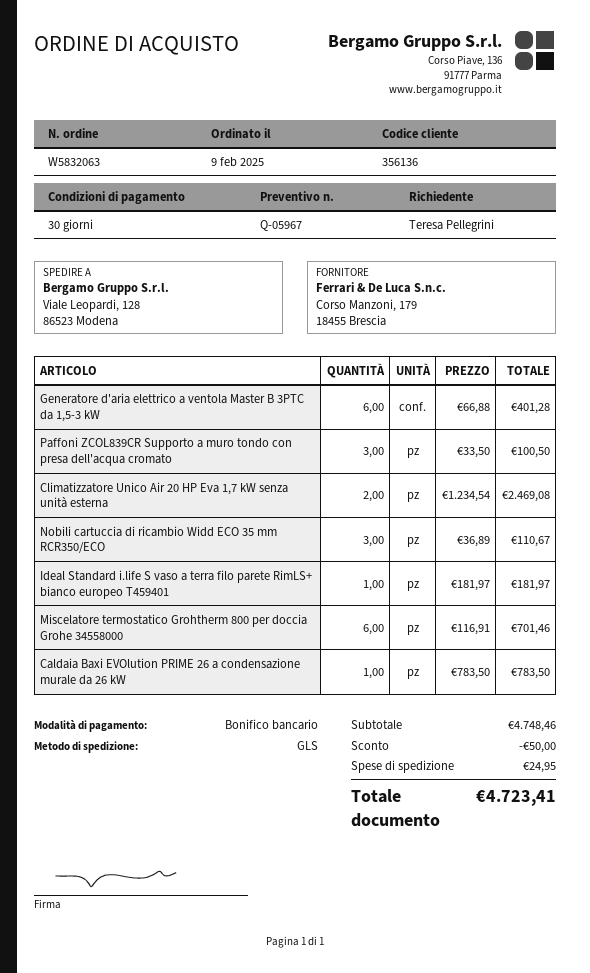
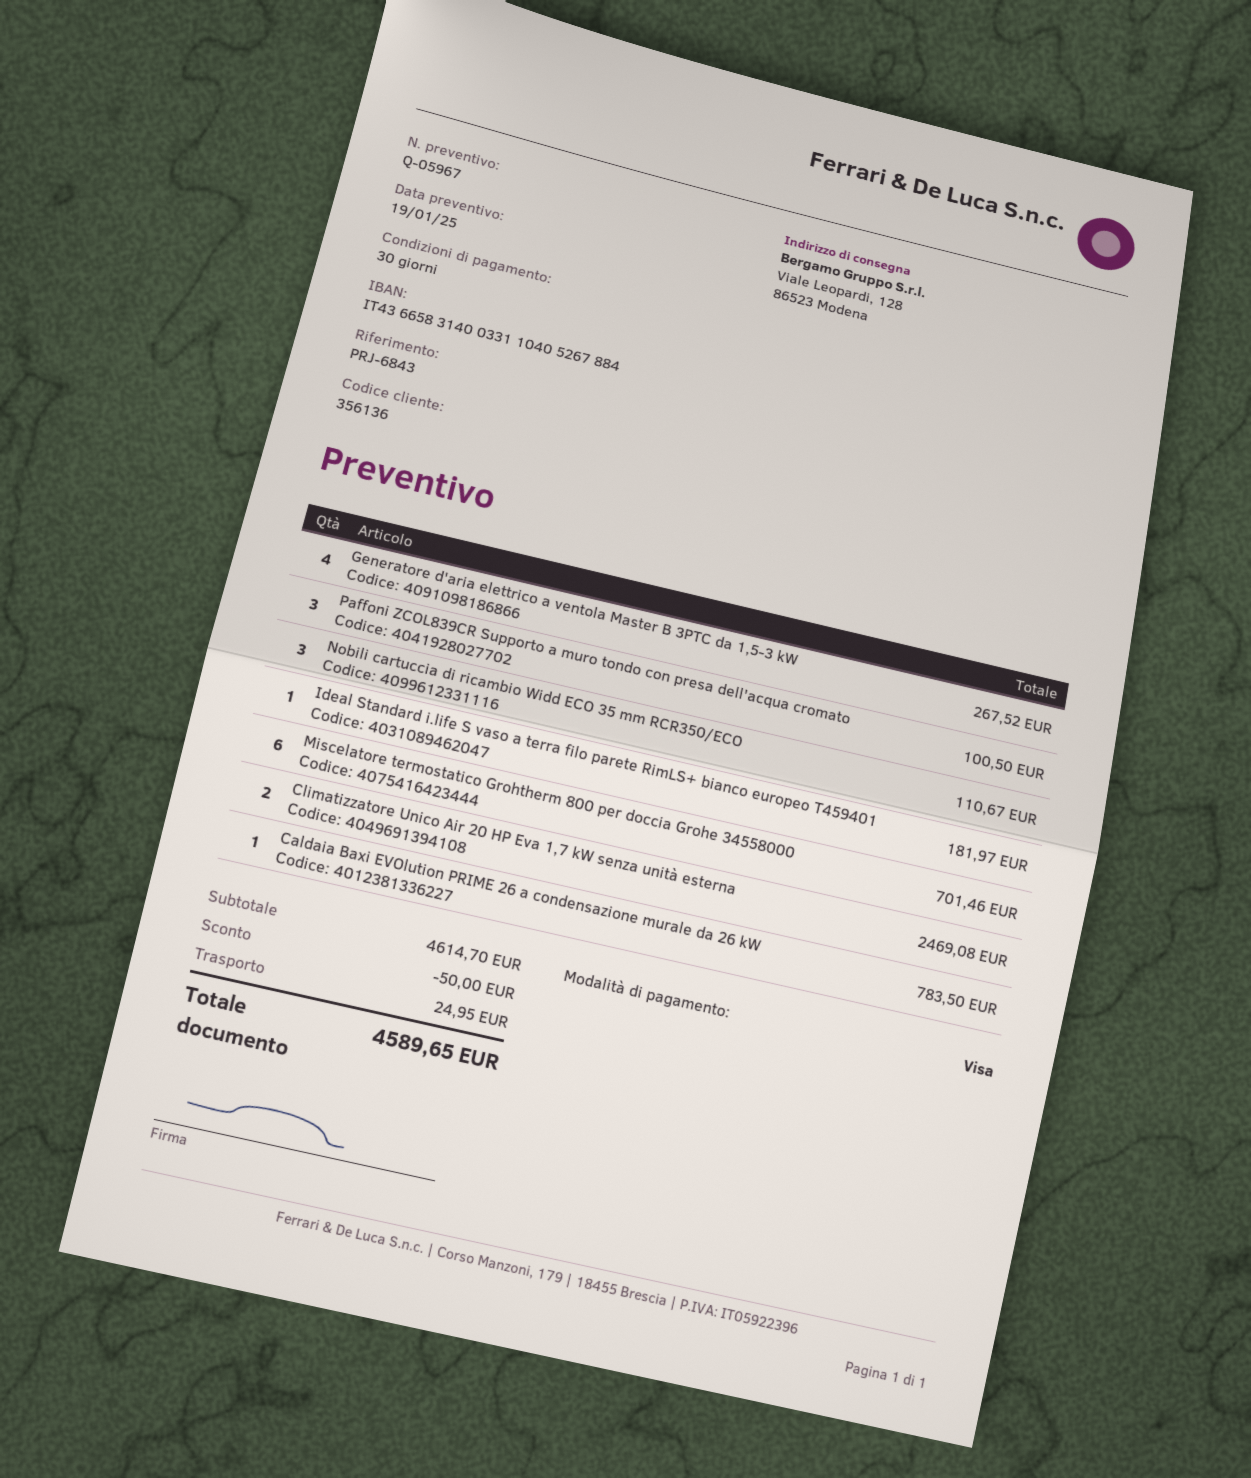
payment method: bank transfer -> Visa
Generatore d'aria elettrico a ventola Master B 3PTC da 1,5-3 kW: 6 for 401.28 -> 4 for 267.52
subtotal: 4748.46 -> 4614.70
total: 4723.41 -> 4589.65

